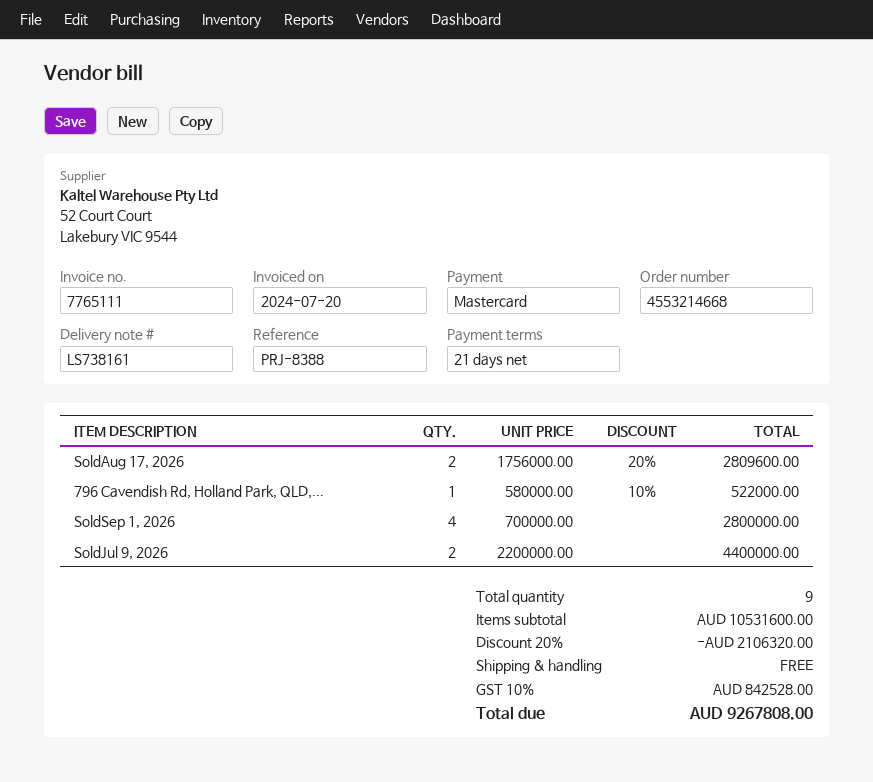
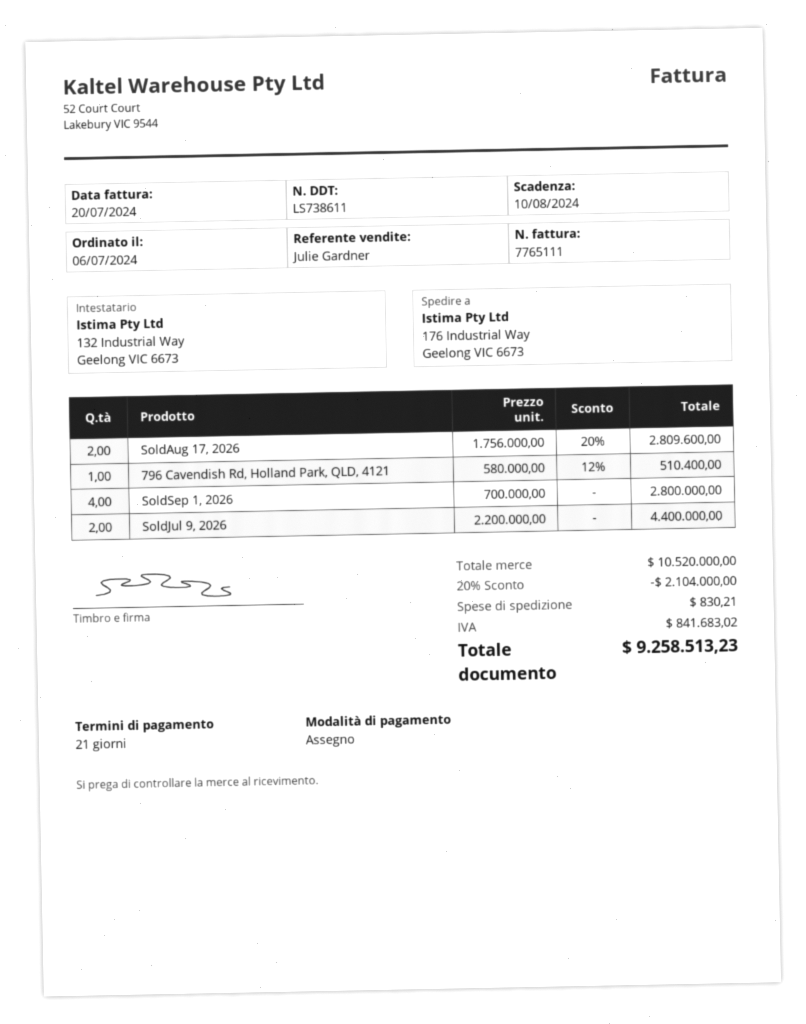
delivery note number: LS738161 -> LS738611
payment method: Mastercard -> cheque
796 Cavendish Rd, Holland Park, QLD,...: 1 x 580000.00 - 10% = 522000.00 -> 1 x 580000.00 - 12% = 510400.00
subtotal: 10531600.00 -> 10520000.00
discount: 20% = 2106320.00 -> 20% = 2104000.00
shipping: 0.00 -> 830.21
tax: 842528.00 -> 841683.02
total: 9267808.00 -> 9258513.23

